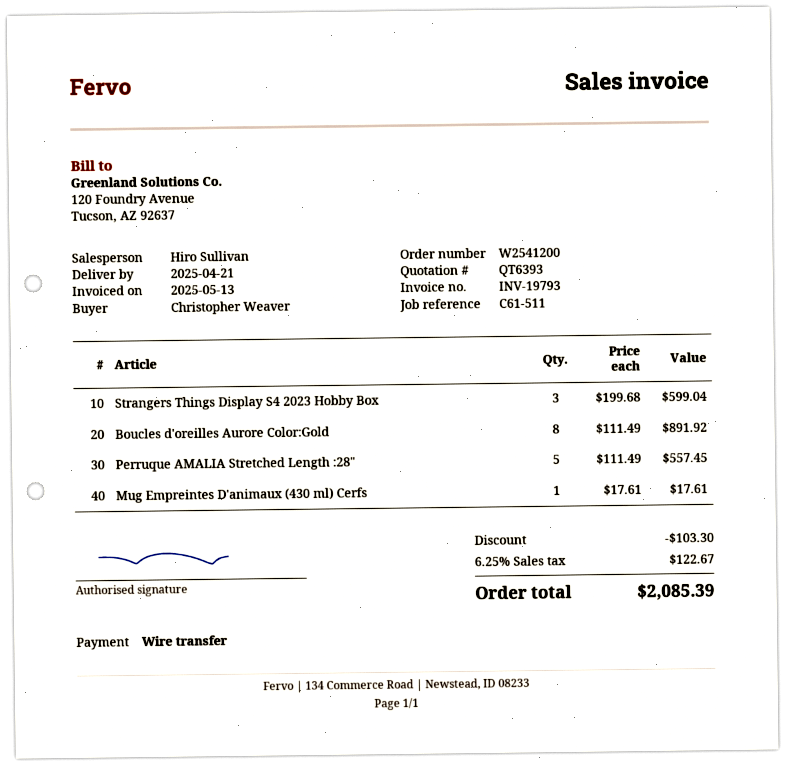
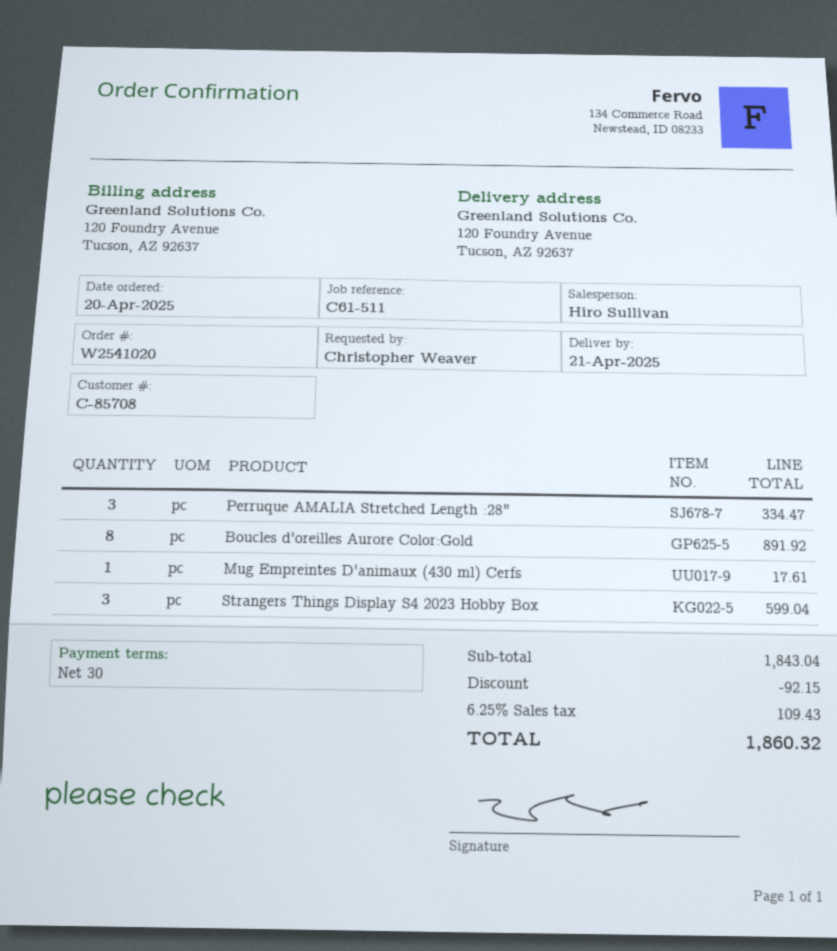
order number: W2541200 -> W2541020
Perruque AMALIA Stretched Length :28": 5 for 557.45 -> 3 for 334.47
discount: 103.30 -> 92.15
tax: 6.25% = 122.67 -> 6.25% = 109.43
total: 2085.39 -> 1860.32

